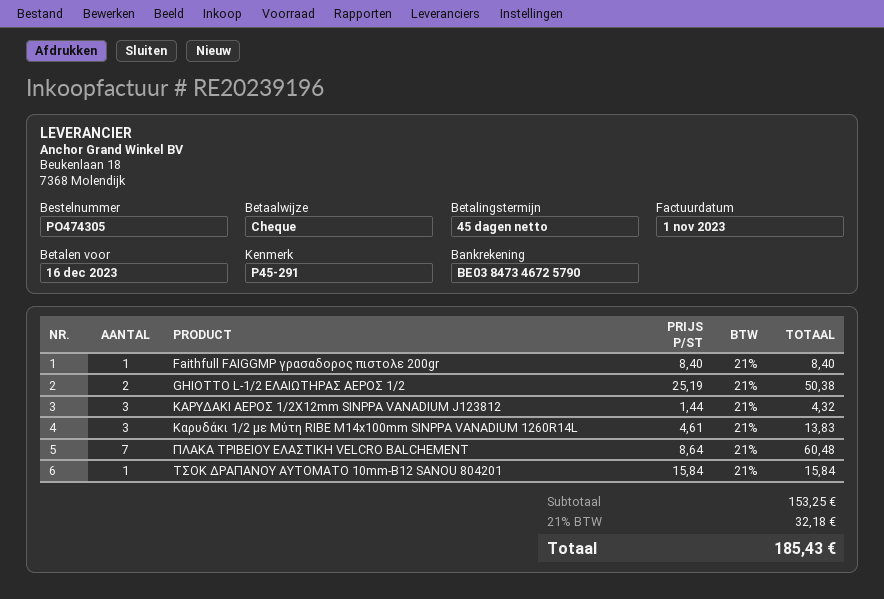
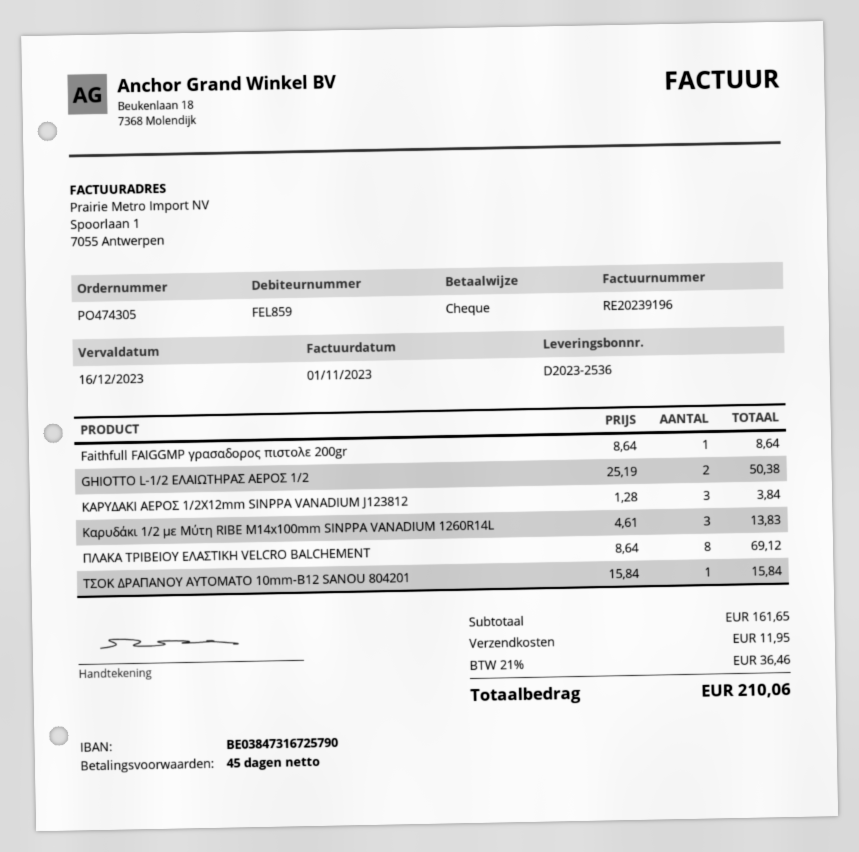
bank account: BE03847346725790 -> BE03847316725790
Faithfull FAIGGMP γρασαδορος πιστολε 200gr: 1 x 8.40 = 8.40 -> 1 x 8.64 = 8.64
ΚΑΡΥΔΑΚΙ ΑΕΡΟΣ 1/2Χ12mm SINPPA VANADIUM J123812: 3 x 1.44 = 4.32 -> 3 x 1.28 = 3.84
ΠΛΑΚΑ ΤΡΙΒΕΙΟΥ ΕΛΑΣΤΙΚΗ VELCRO BALCHEMENT: 7 x 8.64 = 60.48 -> 8 x 8.64 = 69.12
subtotal: 153.25 -> 161.65
shipping: none -> 11.95
tax: 21% = 32.18 -> 21% = 36.46
total: 185.43 -> 210.06

